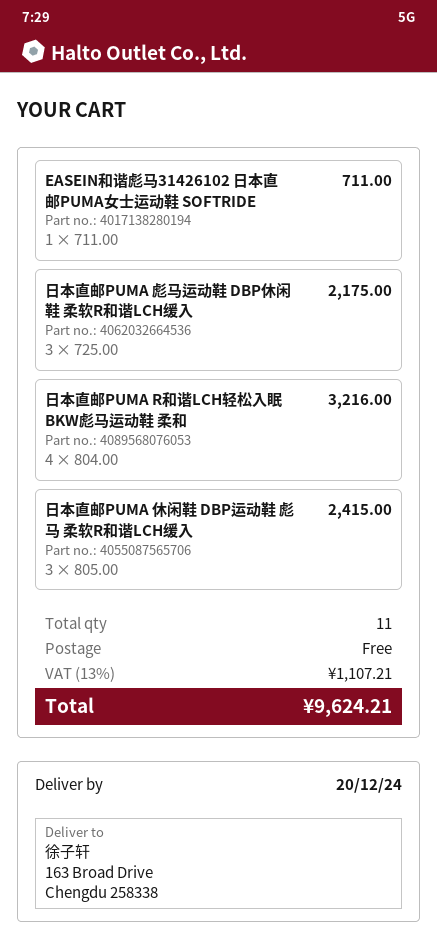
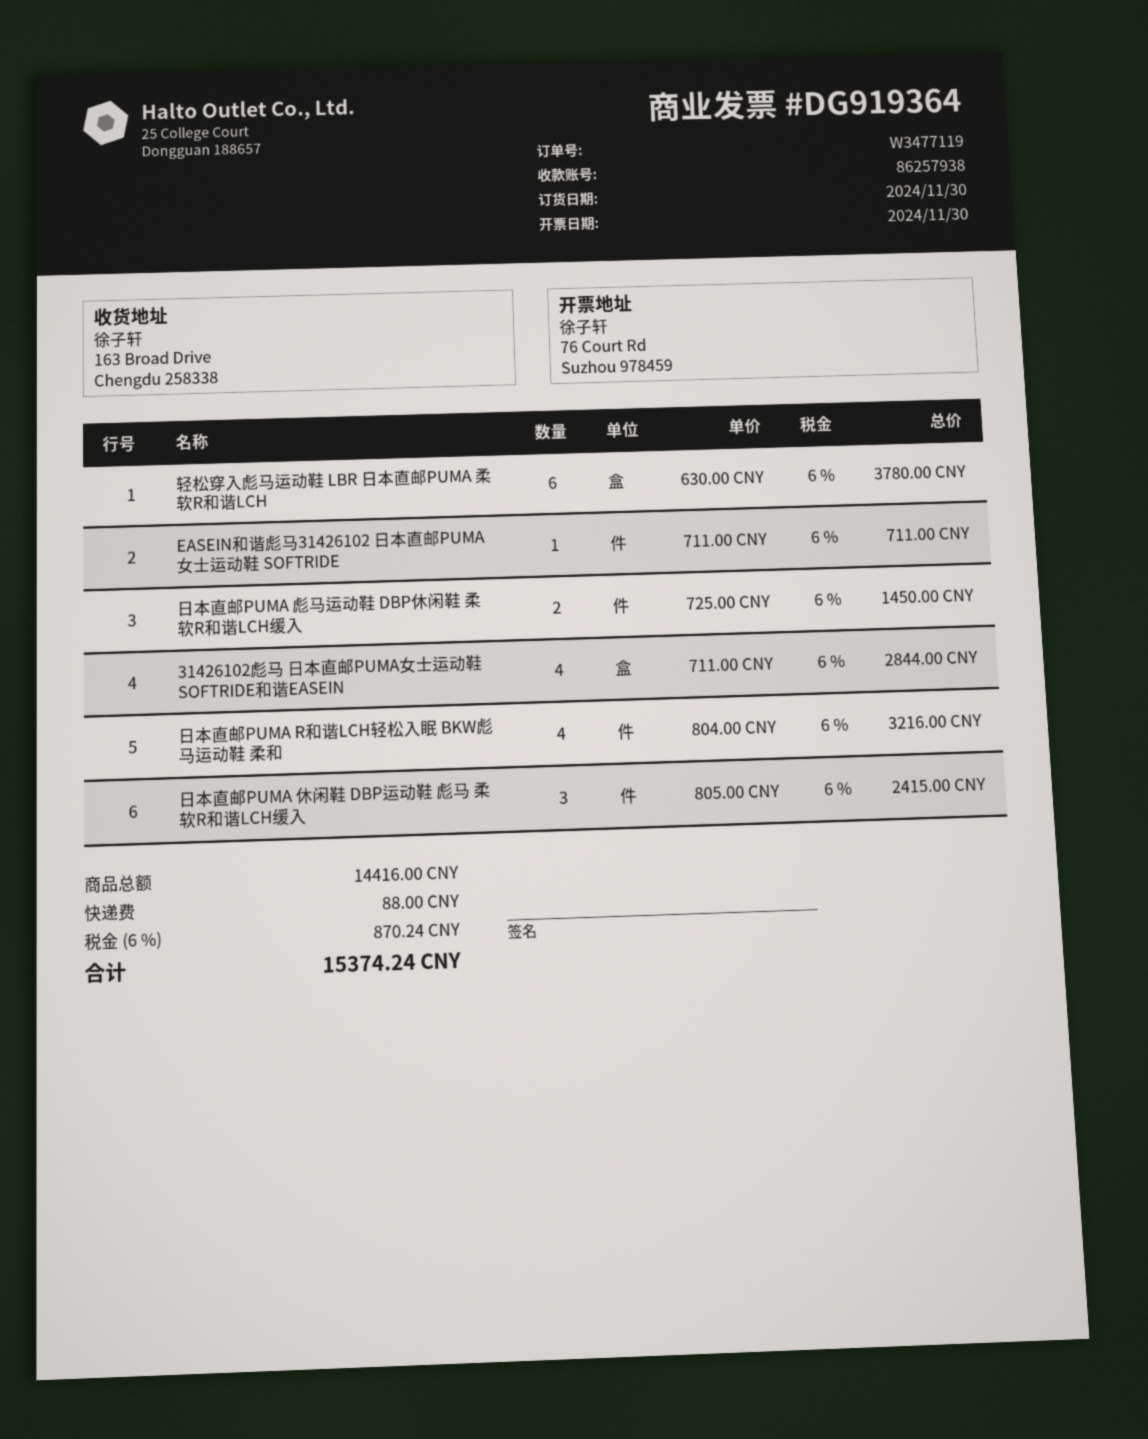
日本直邮PUMA 彪马运动鞋 DBP休闲鞋 柔软R和谐LCH缓入: 3 x 725.00 = 2175.00 -> 2 x 725.00 = 1450.00
轻松穿入彪马运动鞋 LBR 日本直邮PUMA 柔软R和谐LCH: none -> 6 x 630.00 = 3780.00
31426102彪马 日本直邮PUMA女士运动鞋 SOFTRIDE和谐EASEIN: none -> 4 x 711.00 = 2844.00
shipping: 0.00 -> 88.00
tax: 13% = 1107.21 -> 6% = 870.24
total: 9624.21 -> 15374.24

